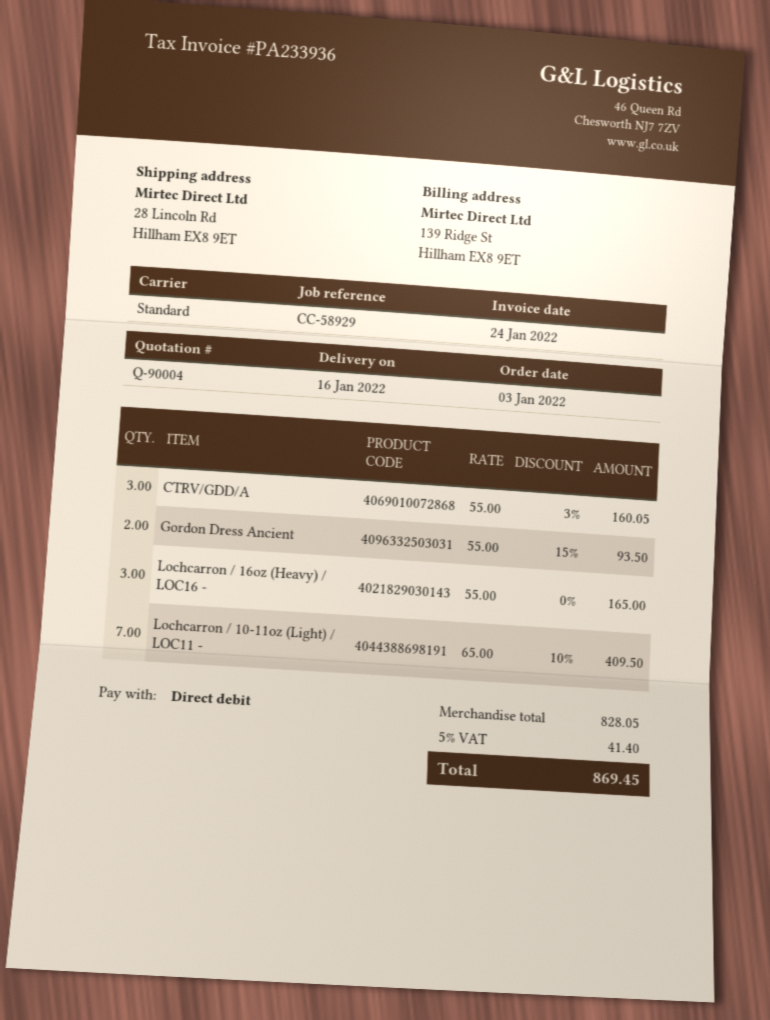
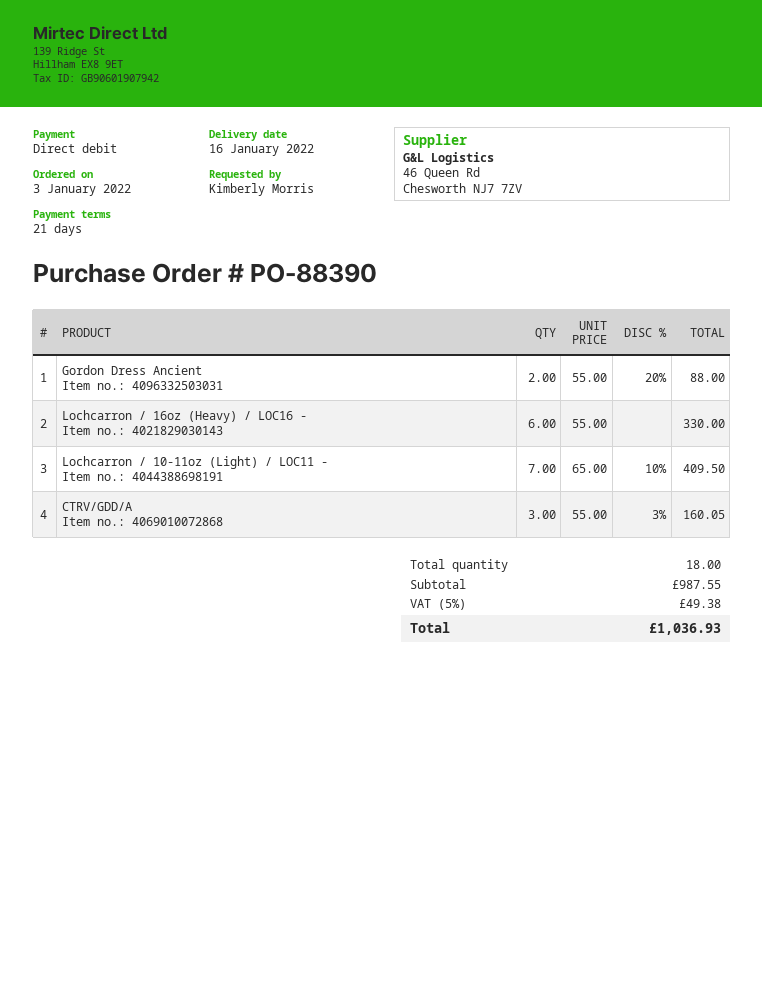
Gordon Dress Ancient: 2 x 55.00 - 15% = 93.50 -> 2 x 55.00 - 20% = 88.00
Lochcarron / 16oz (Heavy) / LOC16 -: 3 x 55.00 = 165.00 -> 6 x 55.00 = 330.00
subtotal: 828.05 -> 987.55
tax: 5% = 41.40 -> 5% = 49.38
total: 869.45 -> 1036.93

